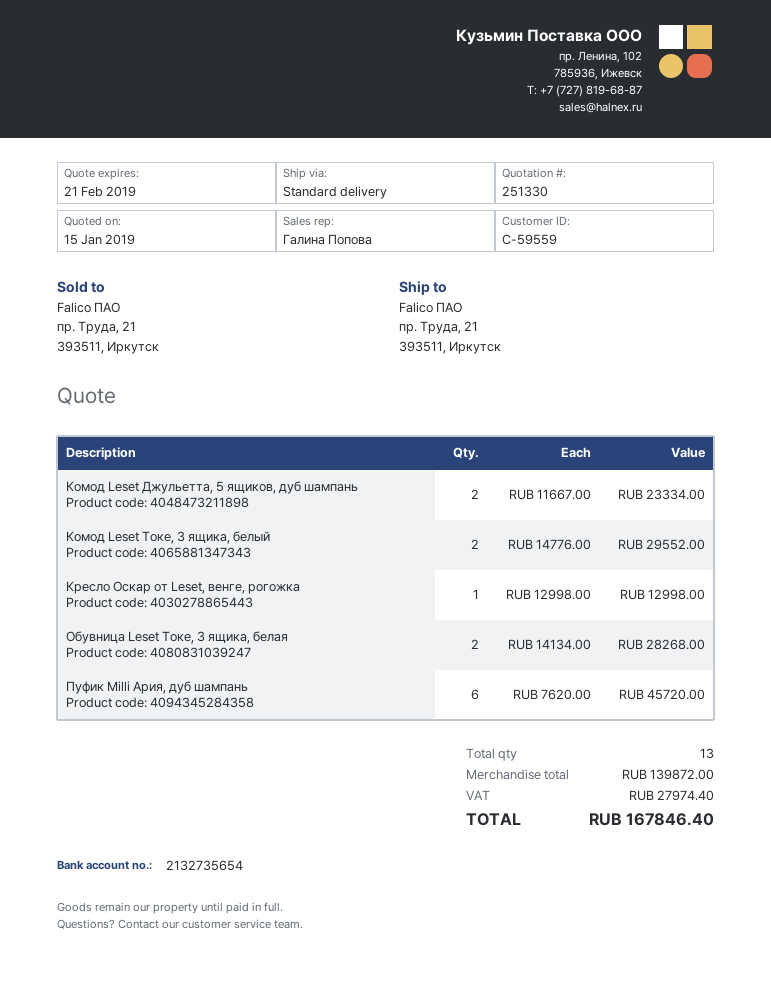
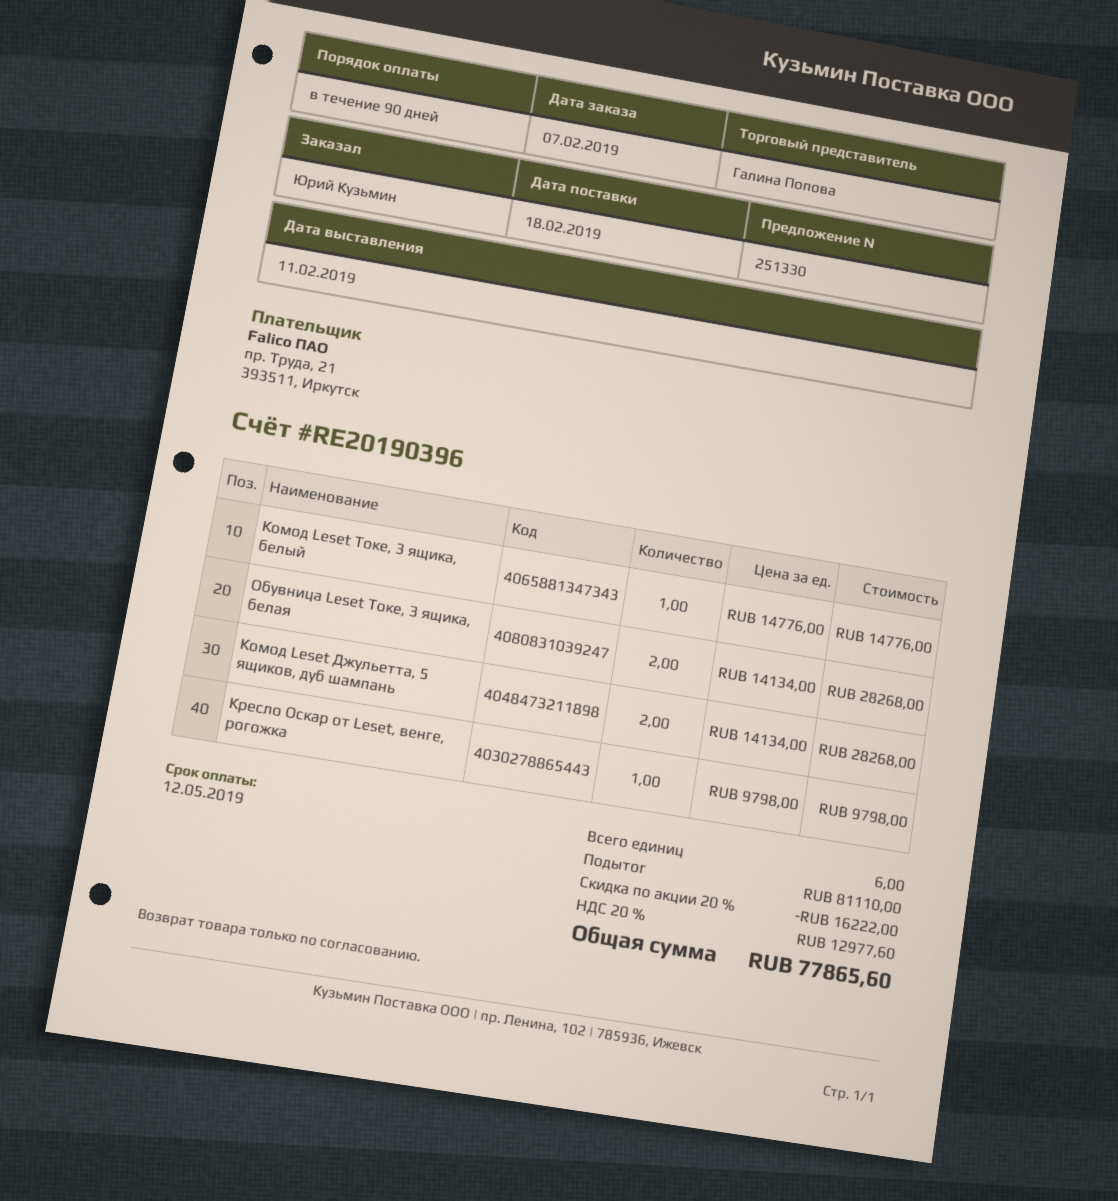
Комод Leset Джульетта, 5 ящиков, дуб шампань: 2 x 11667.00 = 23334.00 -> 2 x 14134.00 = 28268.00
Комод Leset Токе, 3 ящика, белый: 2 x 14776.00 = 29552.00 -> 1 x 14776.00 = 14776.00
Кресло Оскар от Leset, венге, рогожка: 1 x 12998.00 = 12998.00 -> 1 x 9798.00 = 9798.00
Пуфик Milli Ария, дуб шампань: 6 x 7620.00 = 45720.00 -> none
total quantity: 13 -> 6
subtotal: 139872.00 -> 81110.00
discount: none -> 20% = 16222.00
tax: 27974.40 -> 12977.60
total: 167846.40 -> 77865.60

